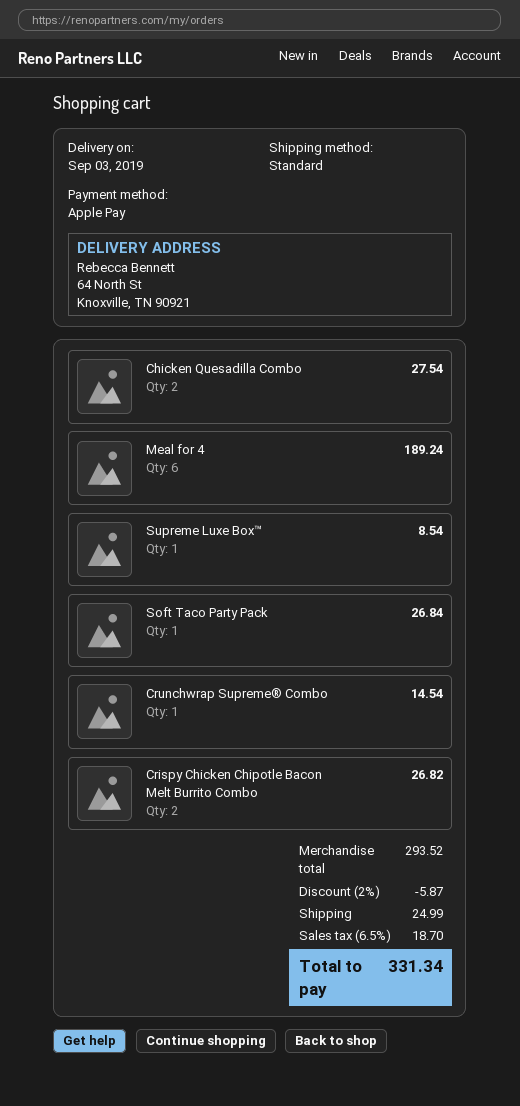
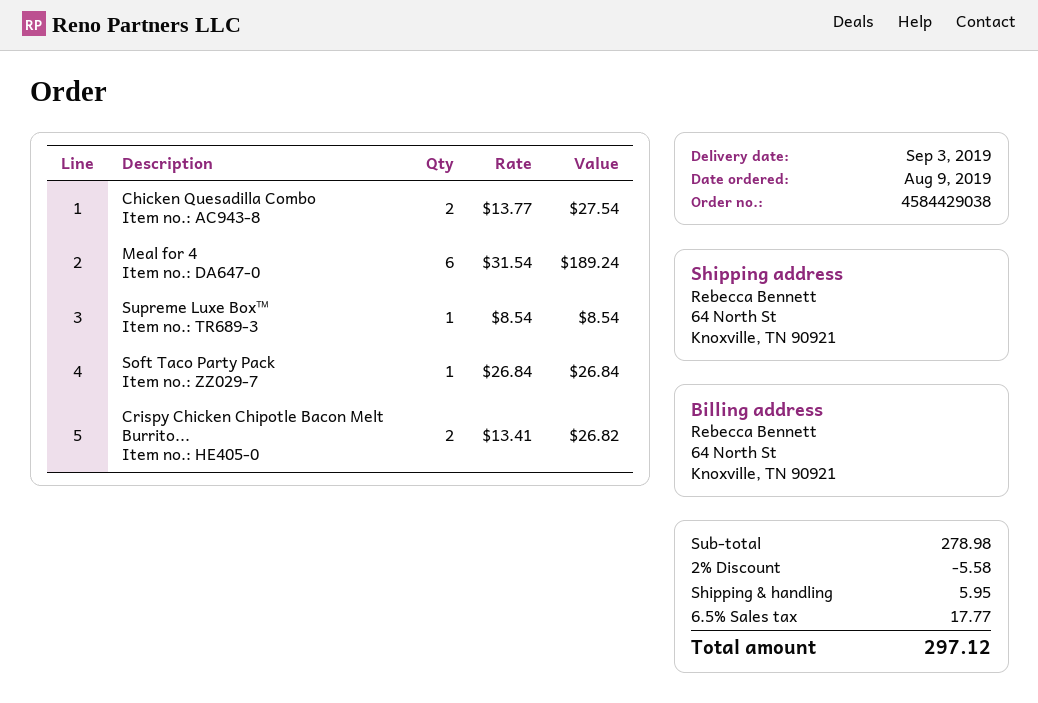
Crunchwrap Supreme® Combo: 1 for 14.54 -> none
subtotal: 293.52 -> 278.98
discount: 2% = 5.87 -> 2% = 5.58
shipping: 24.99 -> 5.95
tax: 6.5% = 18.70 -> 6.5% = 17.77
total: 331.34 -> 297.12

